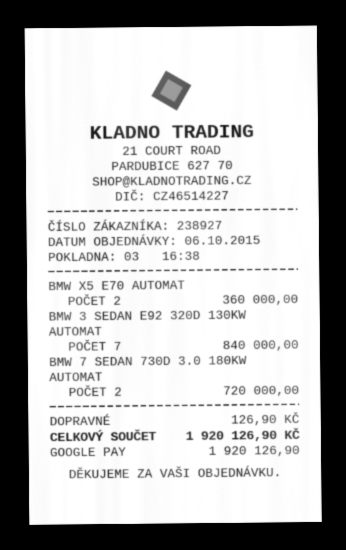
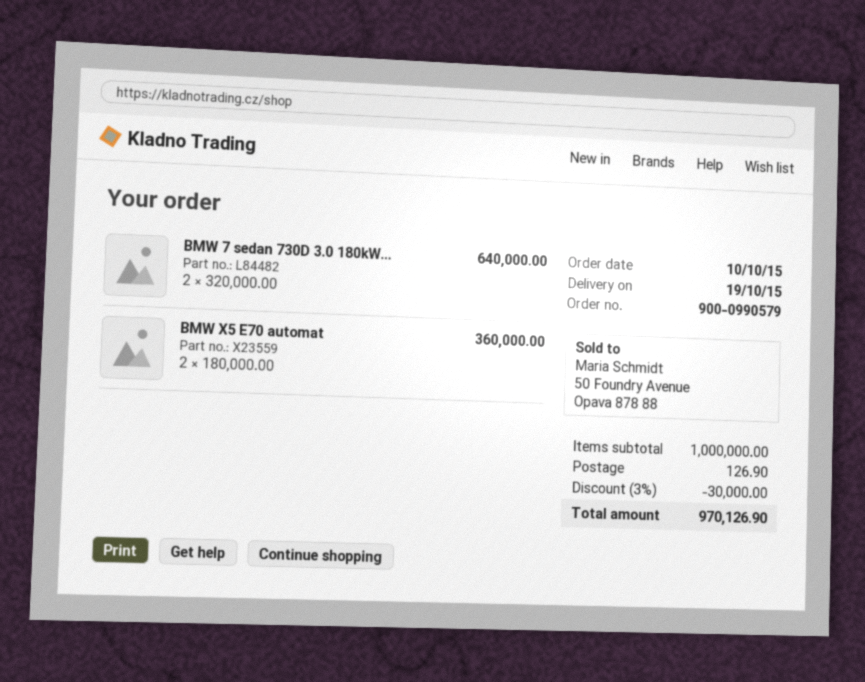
order date: 2015-10-06 -> 2015-10-10
BMW 3 SEDAN E92 320D 130KW AUTOMAT: 7 for 840000.00 -> none
BMW 7 SEDAN 730D 3.0 180KW AUTOMAT: 2 for 720000.00 -> 2 for 640000.00
discount: none -> 3% = 30000.00
total: 1920126.90 -> 970126.90

